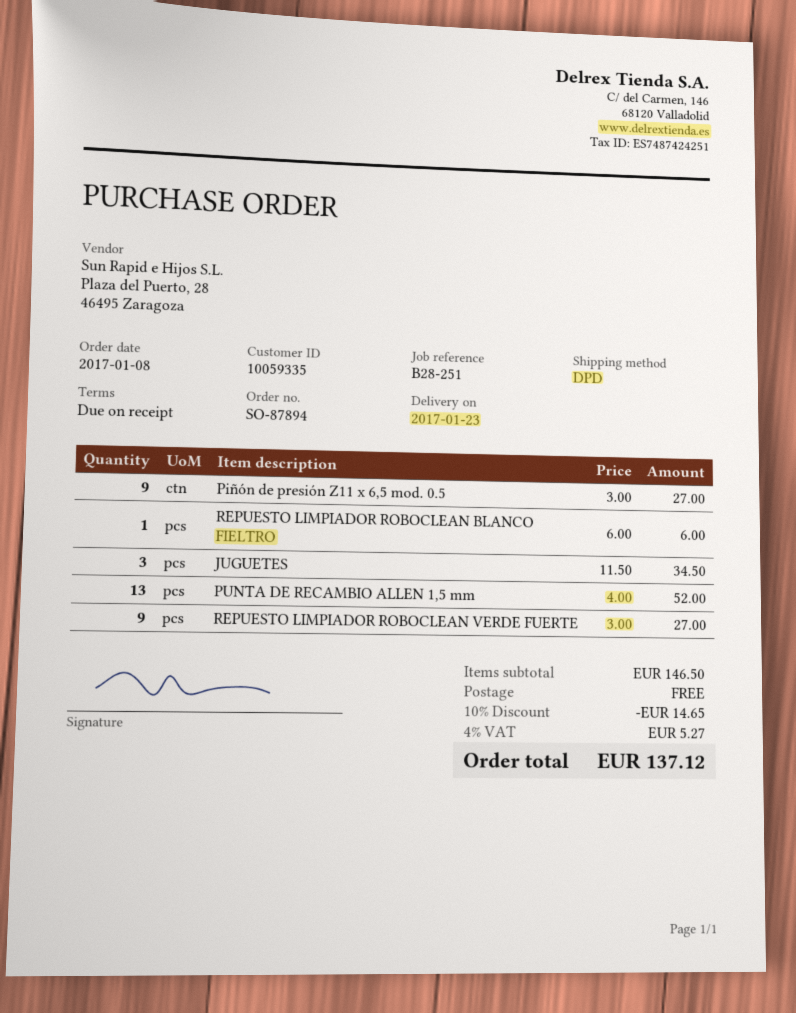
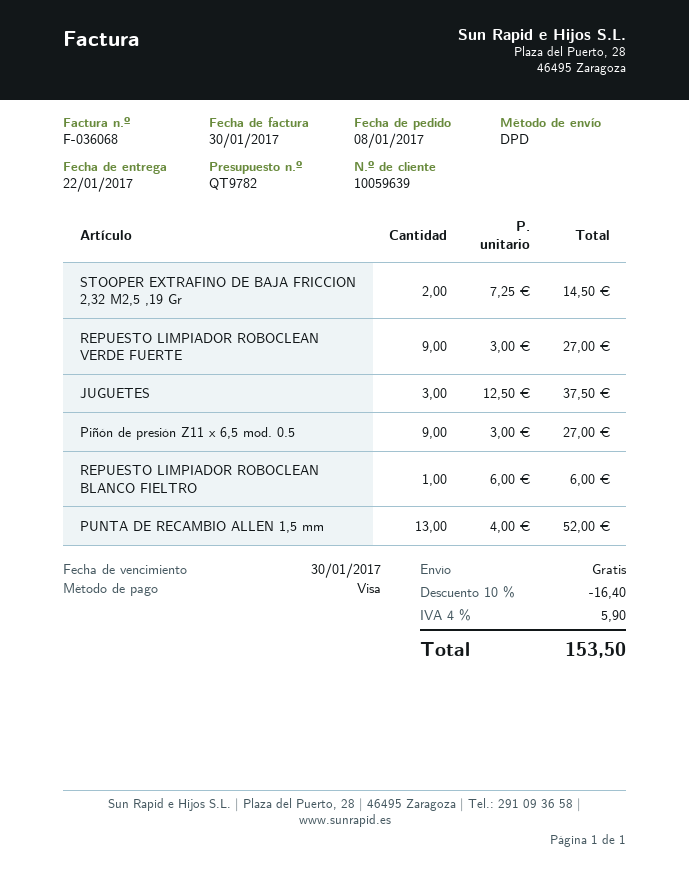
delivery date: 2017-01-23 -> 2017-01-22
customer number: 10059335 -> 10059639
JUGUETES: 3 x 11.50 = 34.50 -> 3 x 12.50 = 37.50
STOOPER EXTRAFINO DE BAJA FRICCION 2,32 M2,5 ,19 Gr: none -> 2 x 7.25 = 14.50
discount: 10% = 14.65 -> 10% = 16.40
tax: 4% = 5.27 -> 4% = 5.90
total: 137.12 -> 153.50

